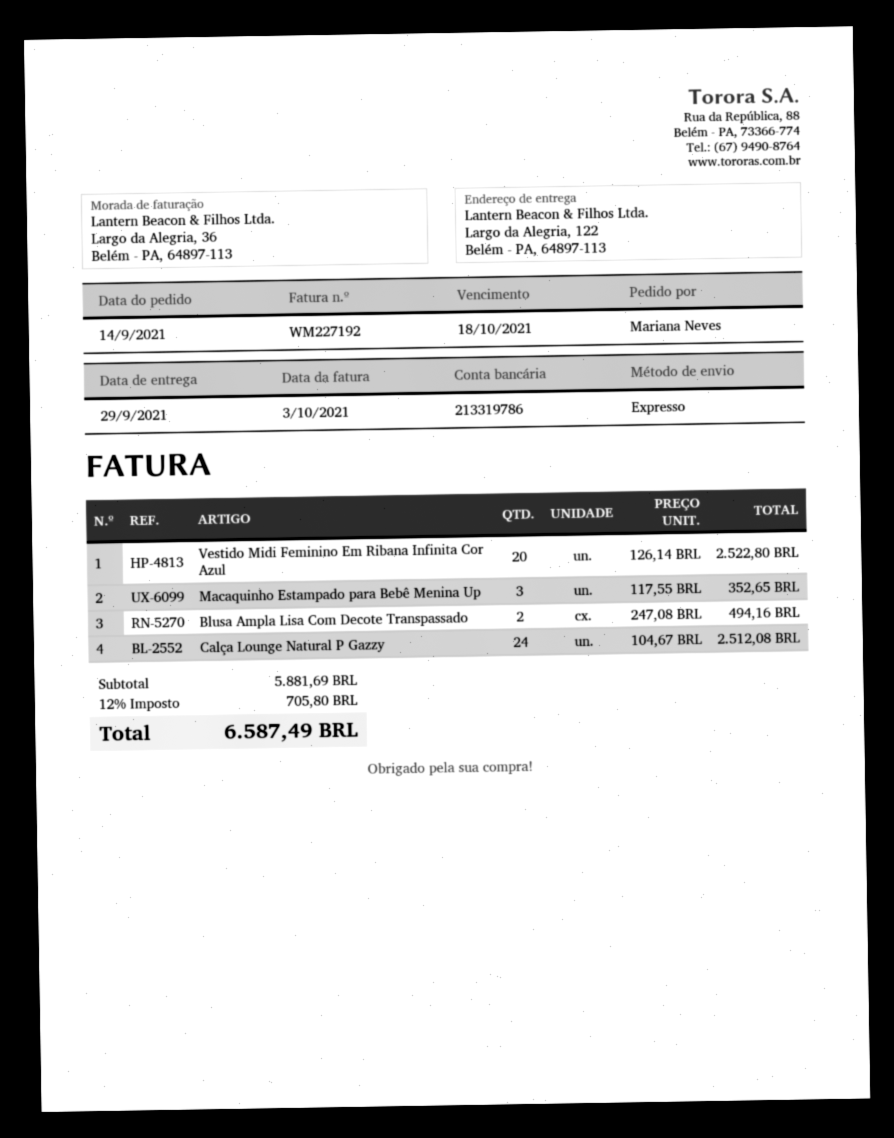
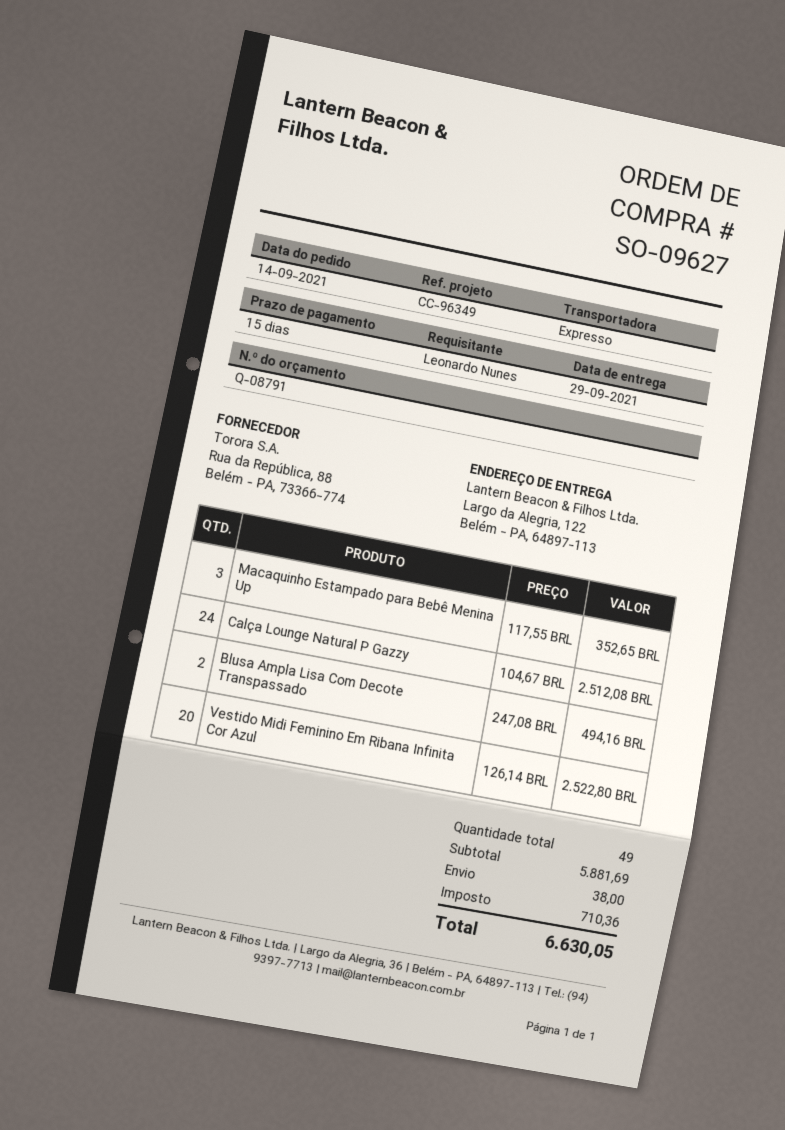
ordered by: Mariana Neves -> Leonardo Nunes
shipping: none -> 38.00
tax: 705.80 -> 710.36
total: 6587.49 -> 6630.05

